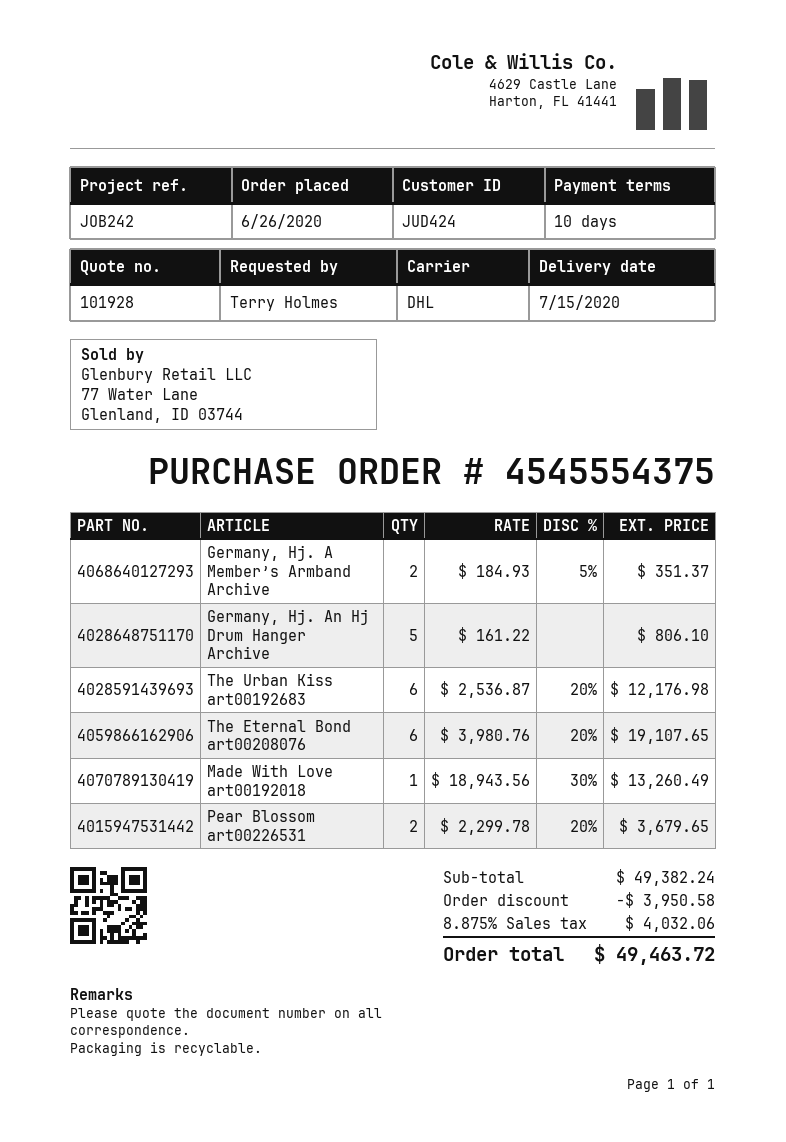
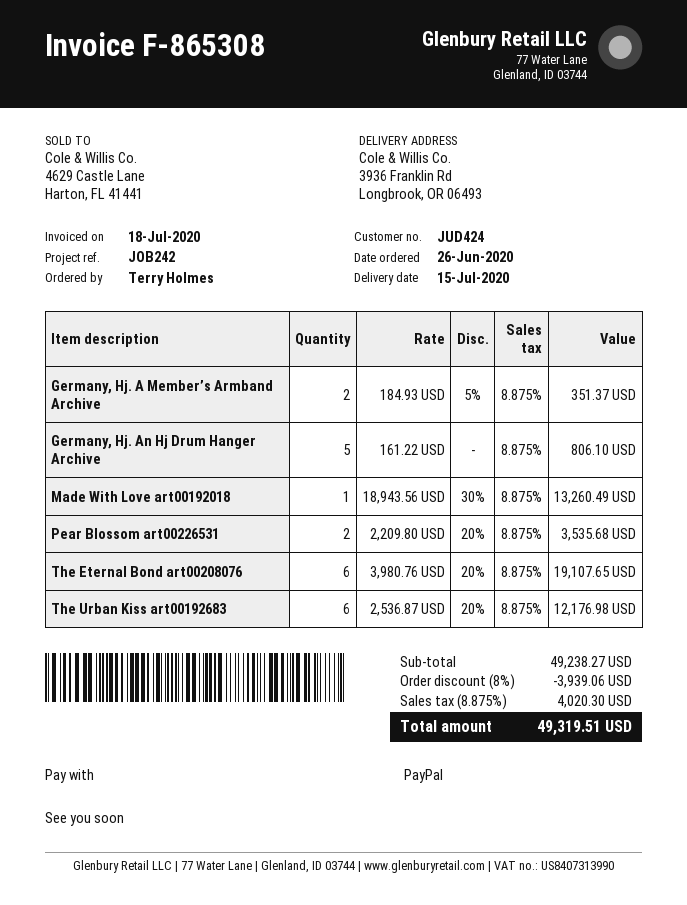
Pear Blossom art00226531: 2 x 2299.78 - 20% = 3679.65 -> 2 x 2209.80 - 20% = 3535.68
subtotal: 49382.24 -> 49238.27
discount: 3950.58 -> 3939.06
tax: 8.875% = 4032.06 -> 8.875% = 4020.30
total: 49463.72 -> 49319.51

